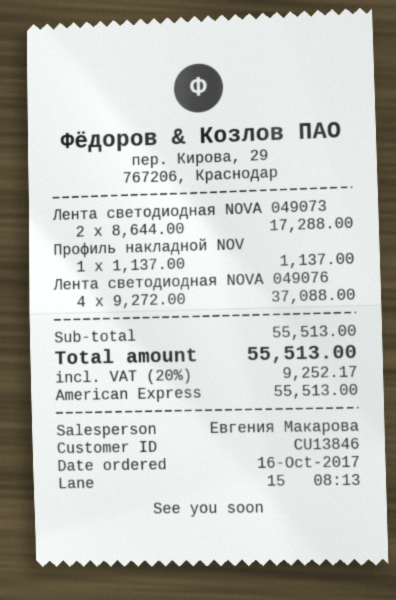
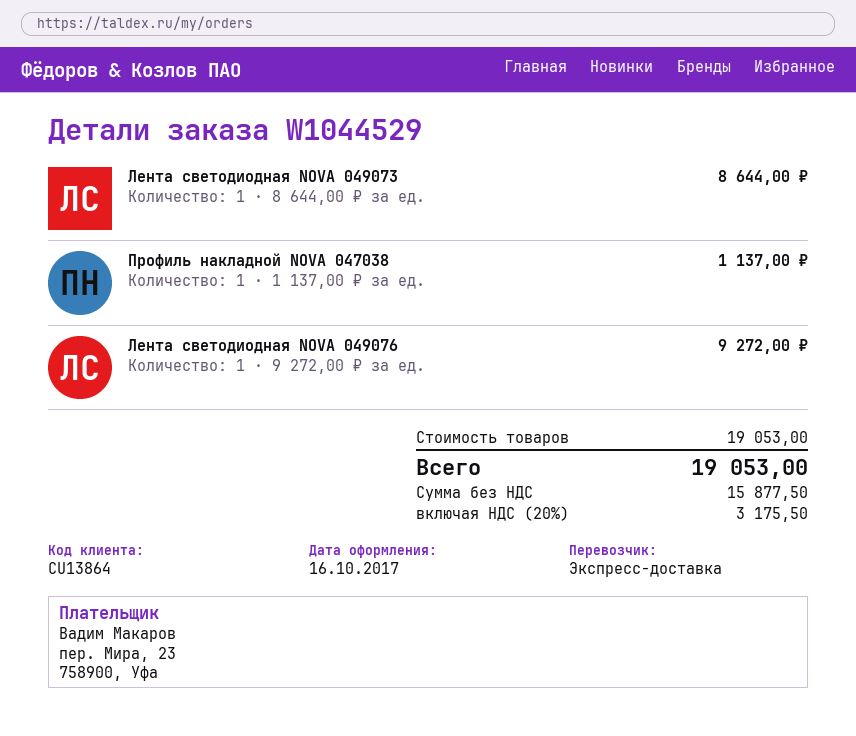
customer number: CU13846 -> CU13864
Лента светодиодная NOVA 049073: 2 x 8644.00 = 17288.00 -> 1 x 8644.00 = 8644.00
Лента светодиодная NOVA 049076: 4 x 9272.00 = 37088.00 -> 1 x 9272.00 = 9272.00
subtotal: 55513.00 -> 19053.00
tax: 20% = 9252.17 -> 20% = 3175.50
total: 55513.00 -> 19053.00

